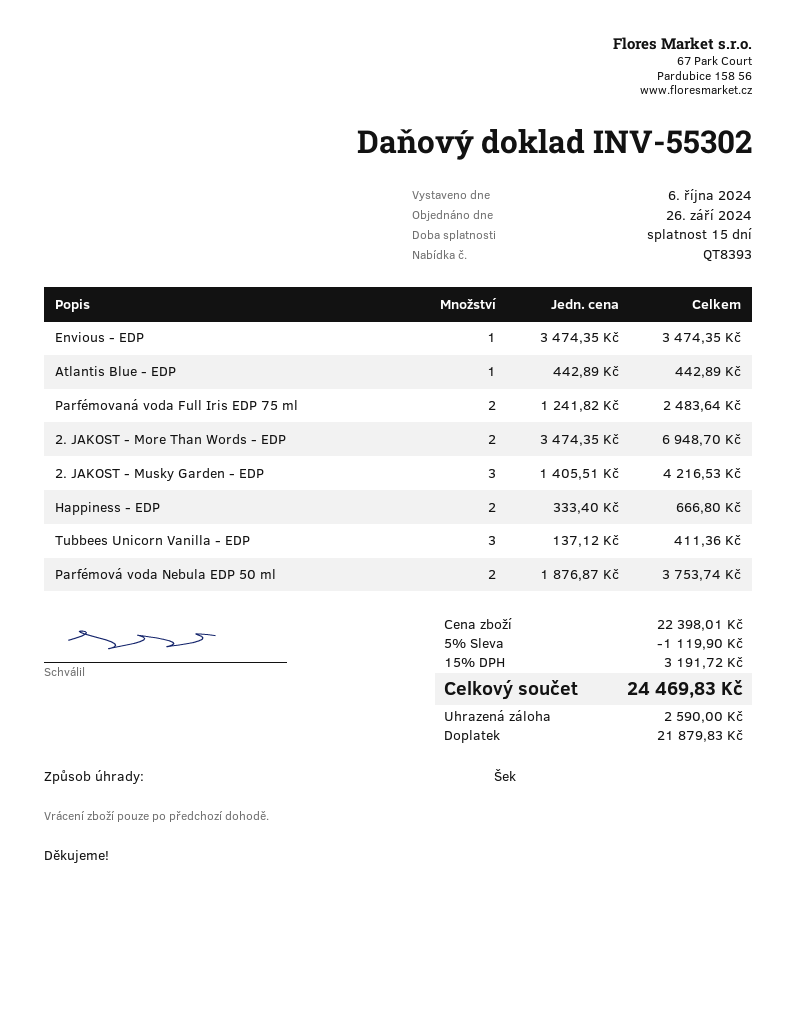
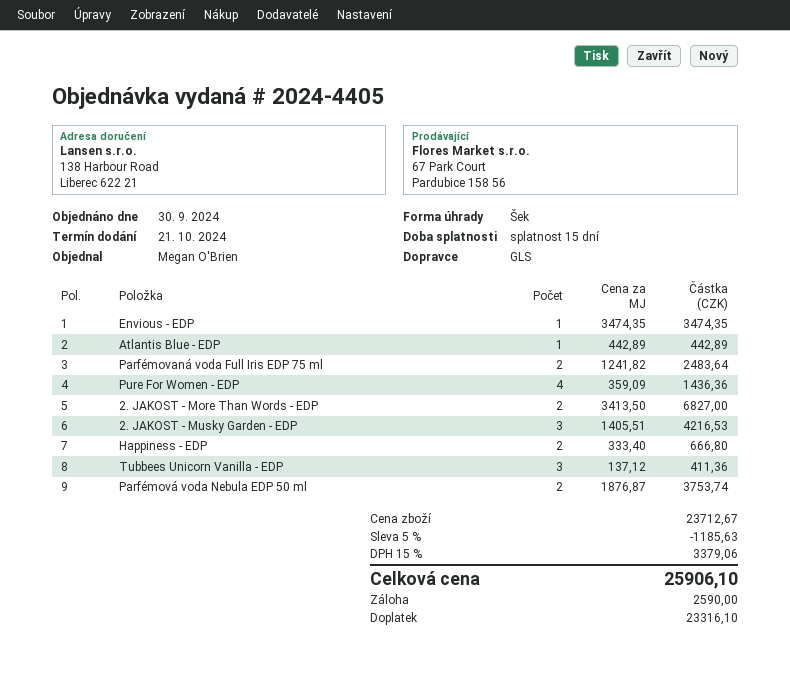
order date: 2024-09-26 -> 2024-09-30
2. JAKOST - More Than Words - EDP: 2 x 3474.35 = 6948.70 -> 2 x 3413.50 = 6827.00
Pure For Women - EDP: none -> 4 x 359.09 = 1436.36
subtotal: 22398.01 -> 23712.67
discount: 5% = 1119.90 -> 5% = 1185.63
tax: 15% = 3191.72 -> 15% = 3379.06
total: 24469.83 -> 25906.10
balance: 21879.83 -> 23316.10

